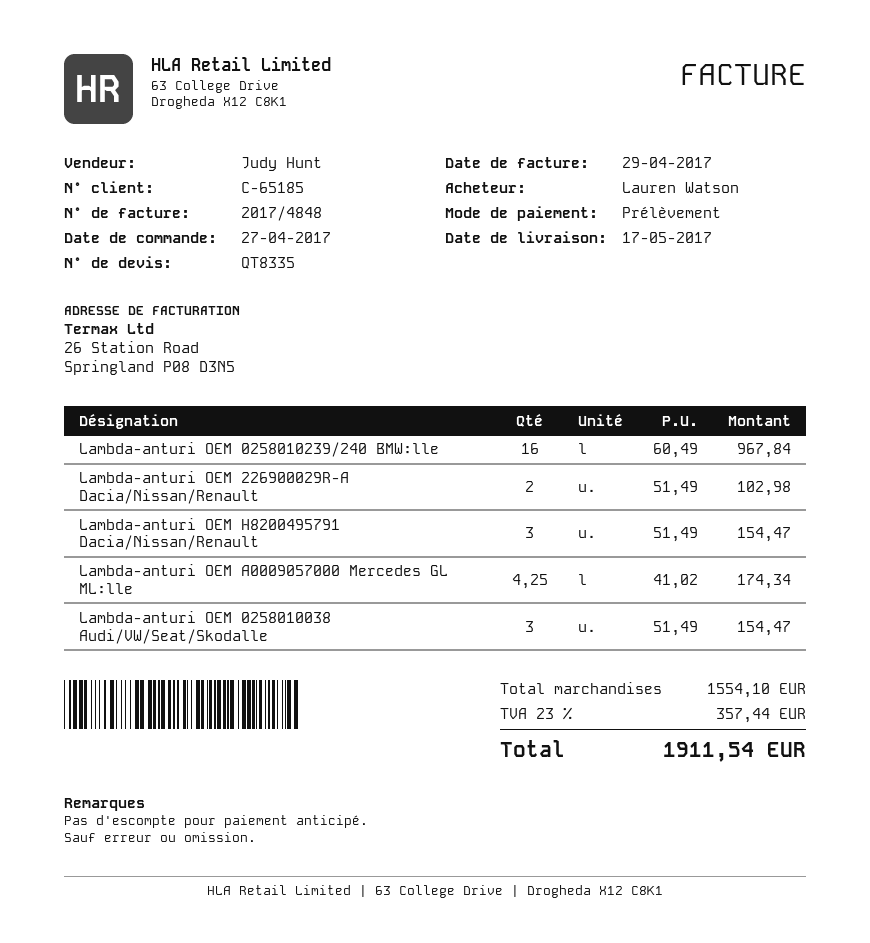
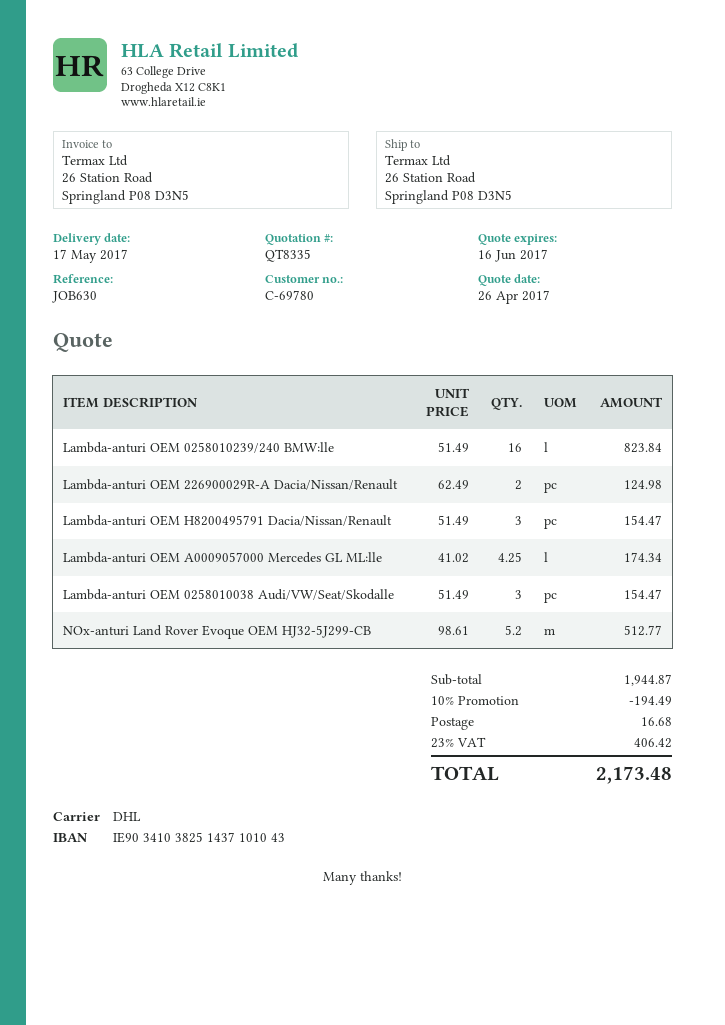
customer number: C-65185 -> C-69780
Lambda-anturi OEM 0258010239/240 BMW:lle: 16 x 60.49 = 967.84 -> 16 x 51.49 = 823.84
Lambda-anturi OEM 226900029R-A Dacia/Nissan/Renault: 2 x 51.49 = 102.98 -> 2 x 62.49 = 124.98
NOx-anturi Land Rover Evoque OEM HJ32-5J299-CB: none -> 5.2 x 98.61 = 512.77
subtotal: 1554.10 -> 1944.87
discount: none -> 10% = 194.49
shipping: none -> 16.68
tax: 23% = 357.44 -> 23% = 406.42
total: 1911.54 -> 2173.48

